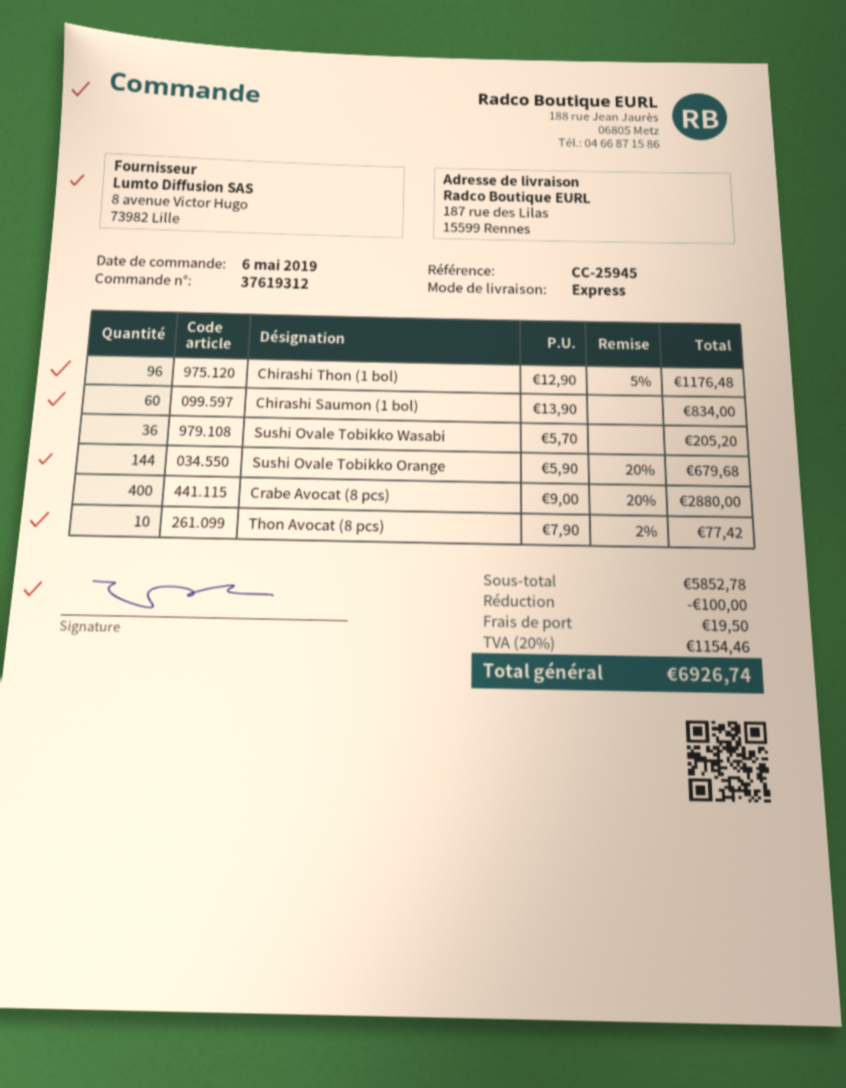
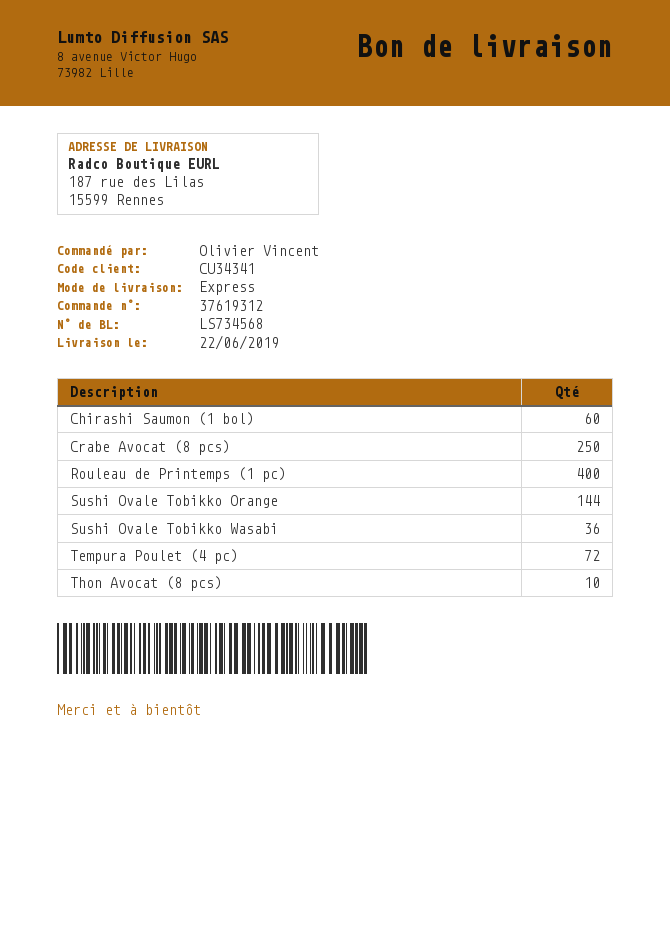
Chirashi Thon (1 bol): 96 -> none
Crabe Avocat (8 pcs): 400 -> 250
Rouleau de Printemps (1 pc): none -> 400
Tempura Poulet (4 pc): none -> 72

